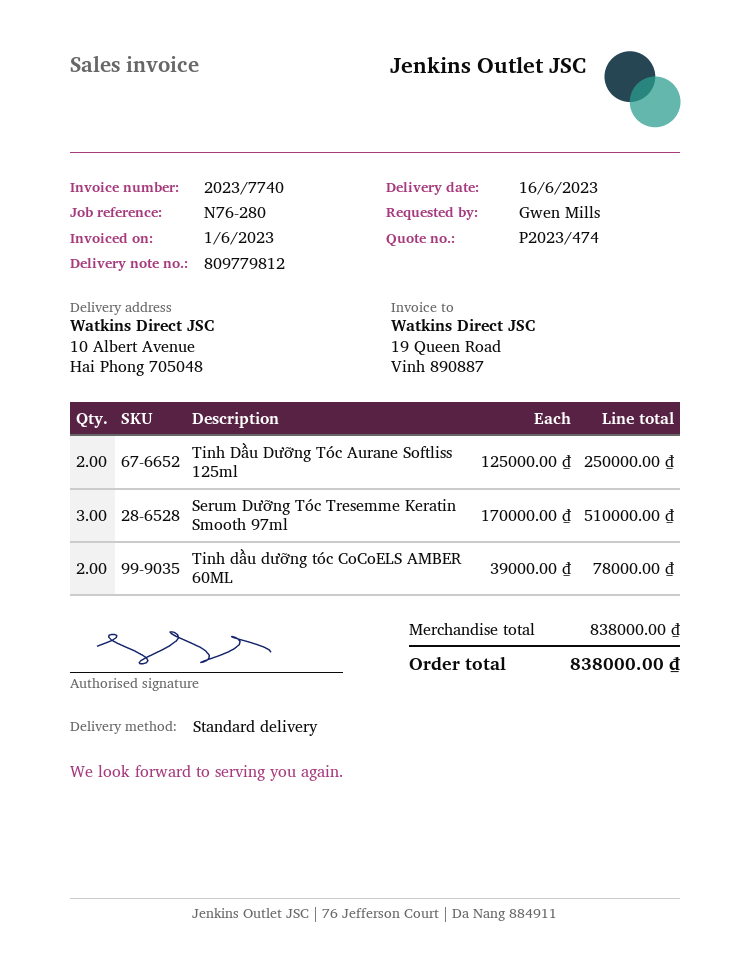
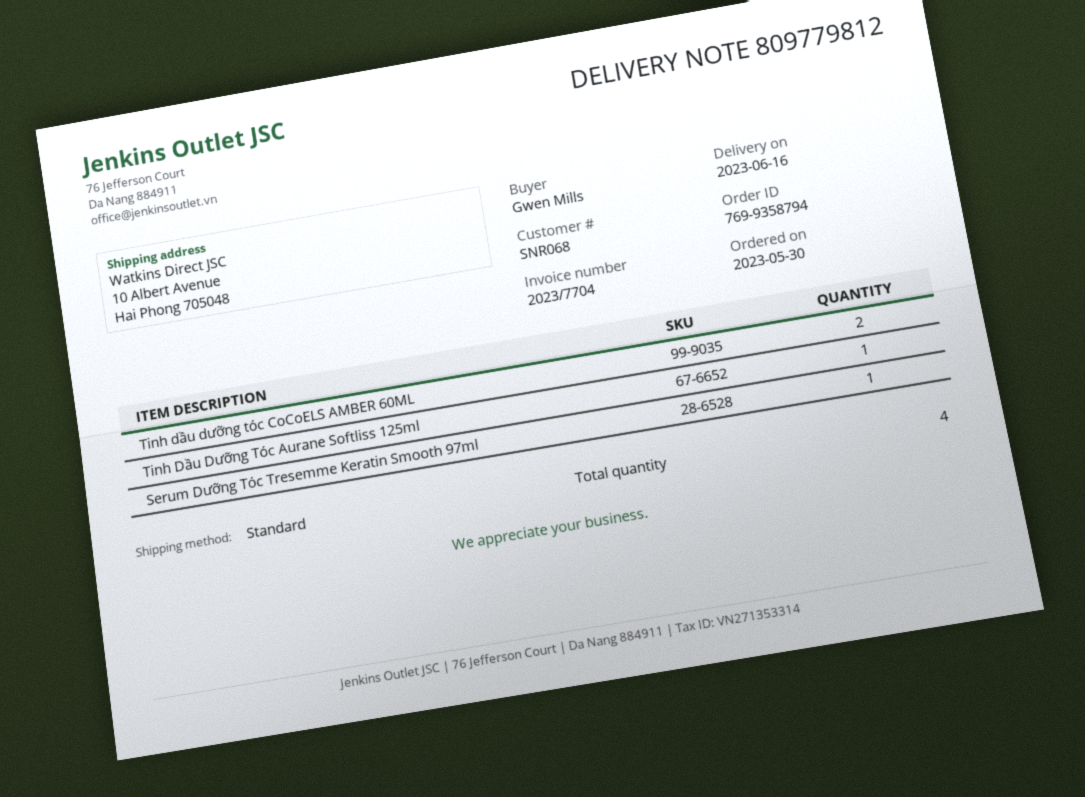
invoice number: 2023/7740 -> 2023/7704
Tinh Dầu Dưỡng Tóc Aurane Softliss 125ml: 2 -> 1
Serum Dưỡng Tóc Tresemme Keratin Smooth 97ml: 3 -> 1

